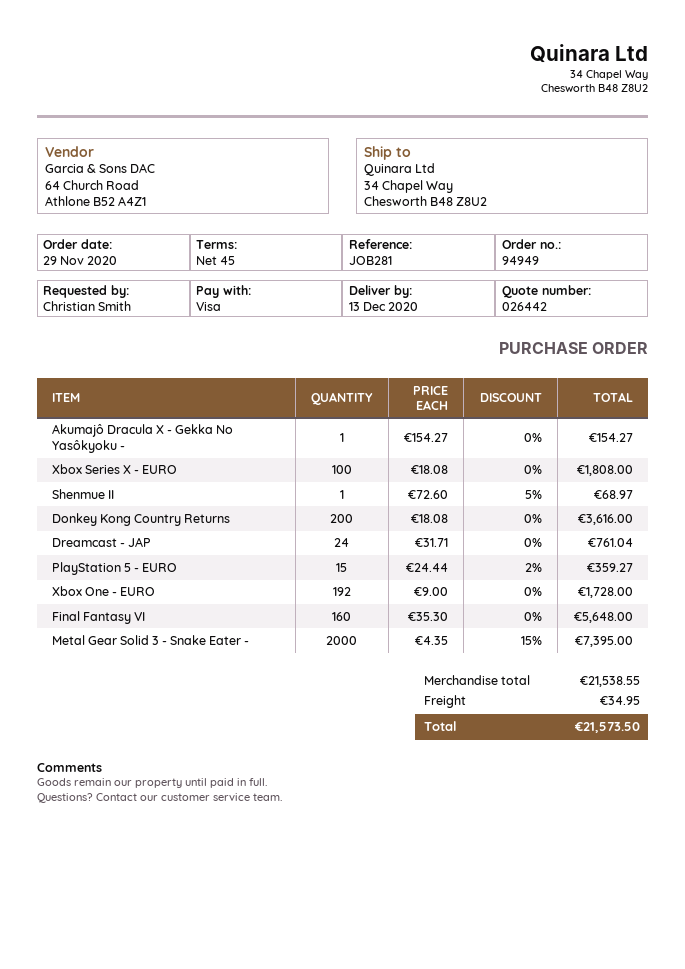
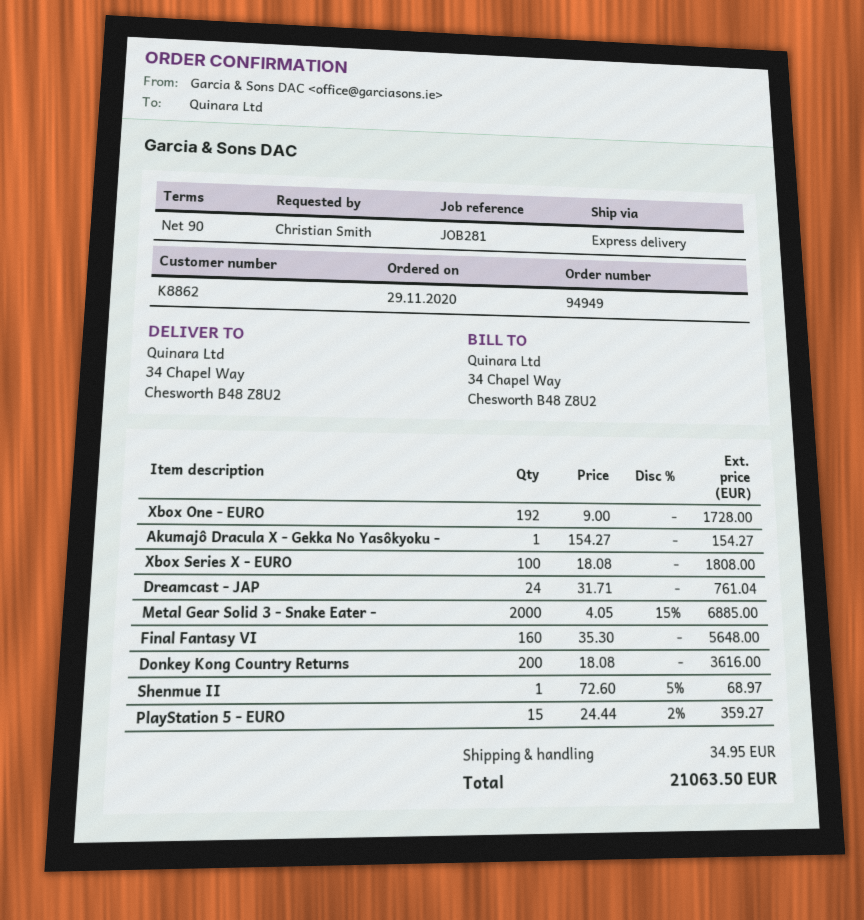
payment terms: 45 days -> 90 days
Metal Gear Solid 3 - Snake Eater -: 2000 x 4.35 - 15% = 7395.00 -> 2000 x 4.05 - 15% = 6885.00
total: 21573.50 -> 21063.50

